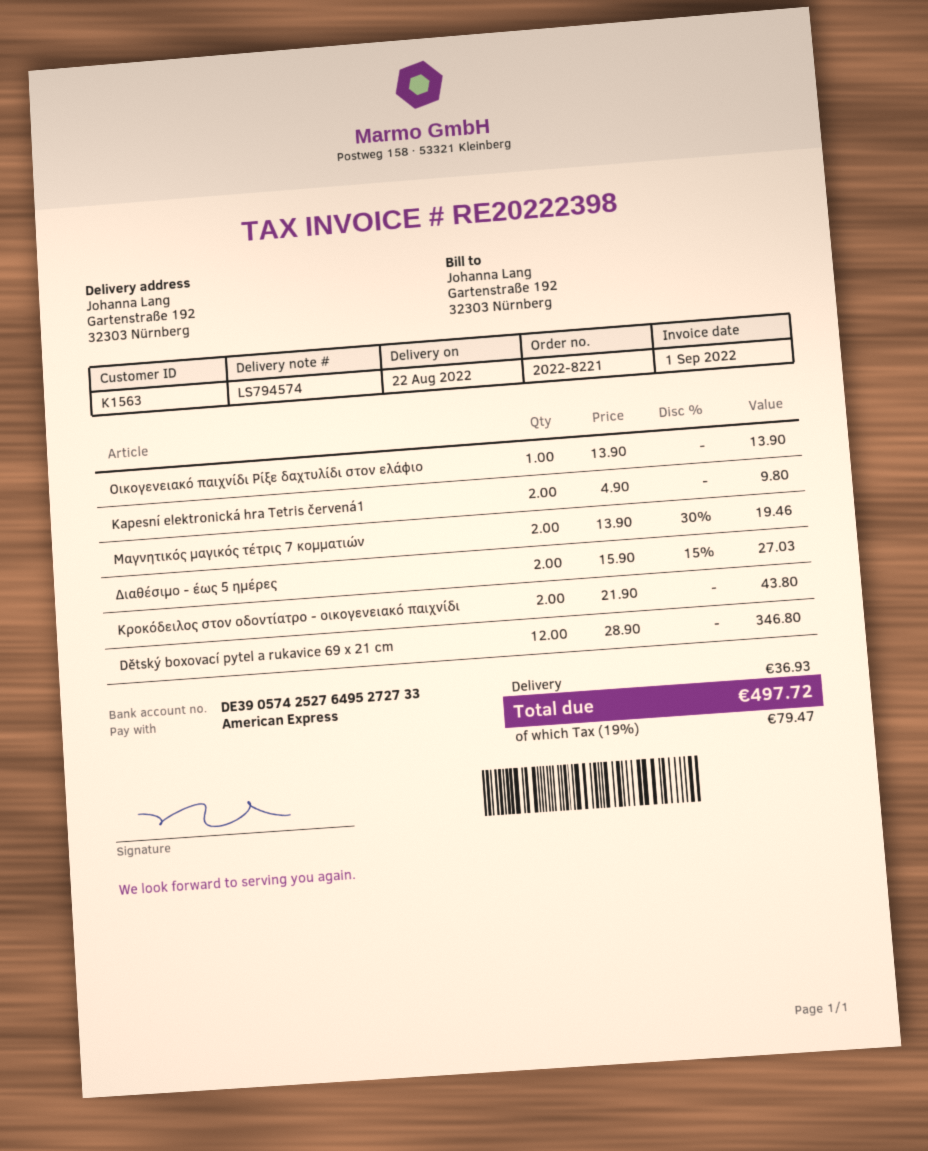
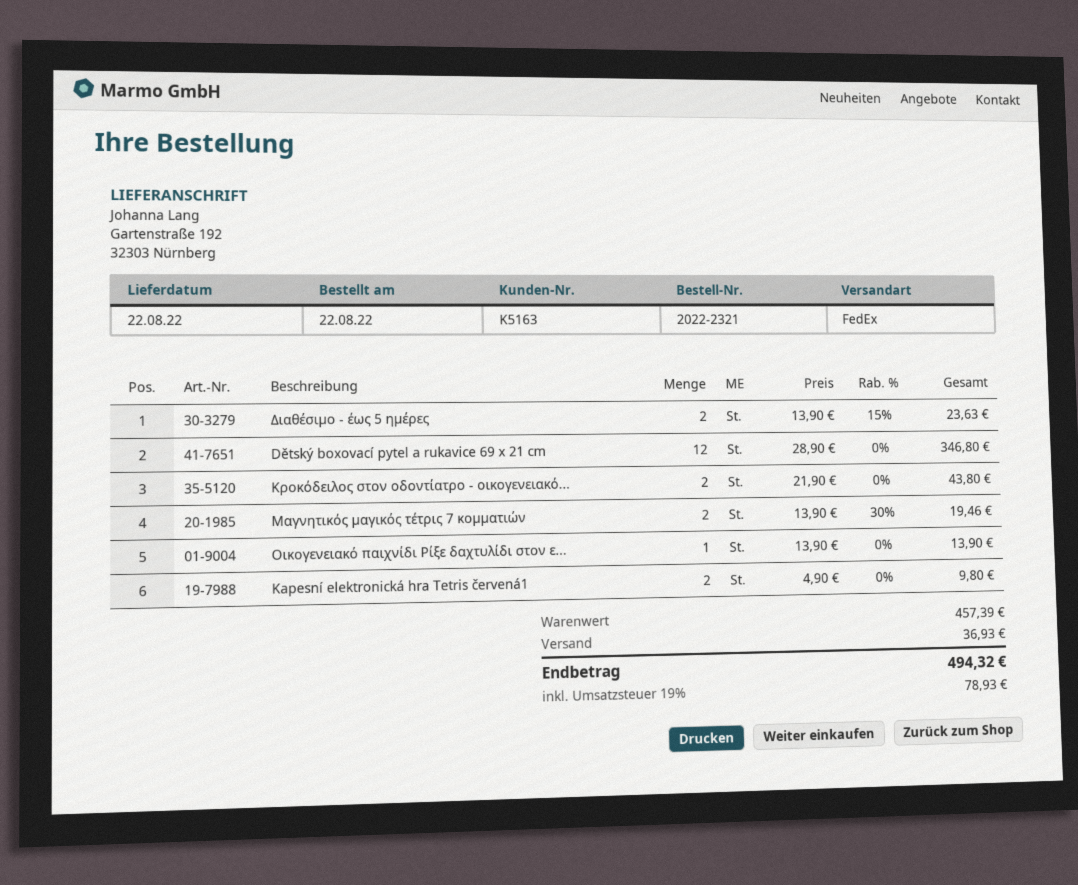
order number: 2022-8221 -> 2022-2321
customer number: K1563 -> K5163
Διαθέσιμο - έως 5 ημέρες: 2 x 15.90 - 15% = 27.03 -> 2 x 13.90 - 15% = 23.63
tax: 19% = 79.47 -> 19% = 78.93
total: 497.72 -> 494.32

